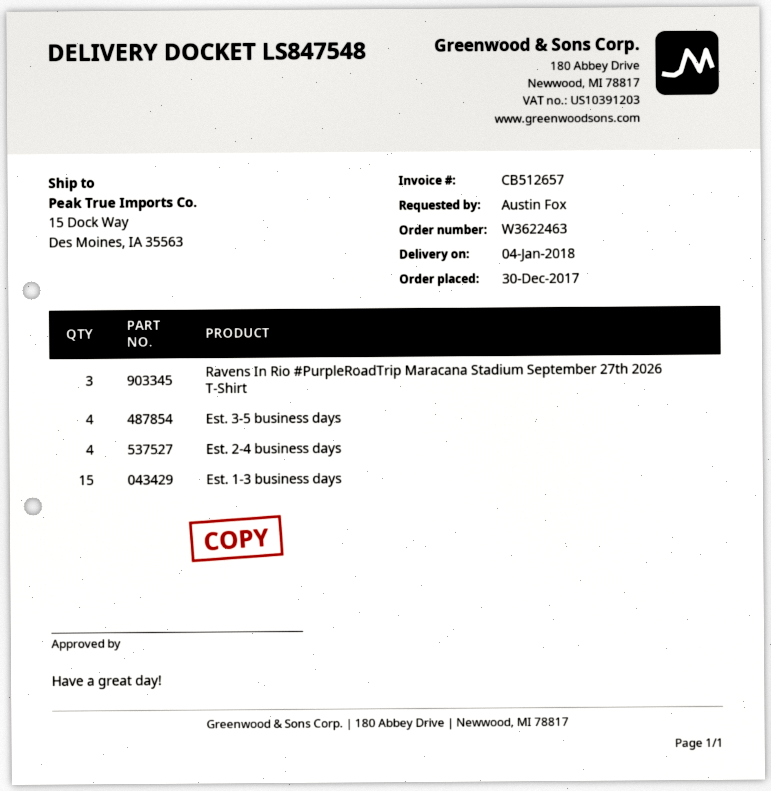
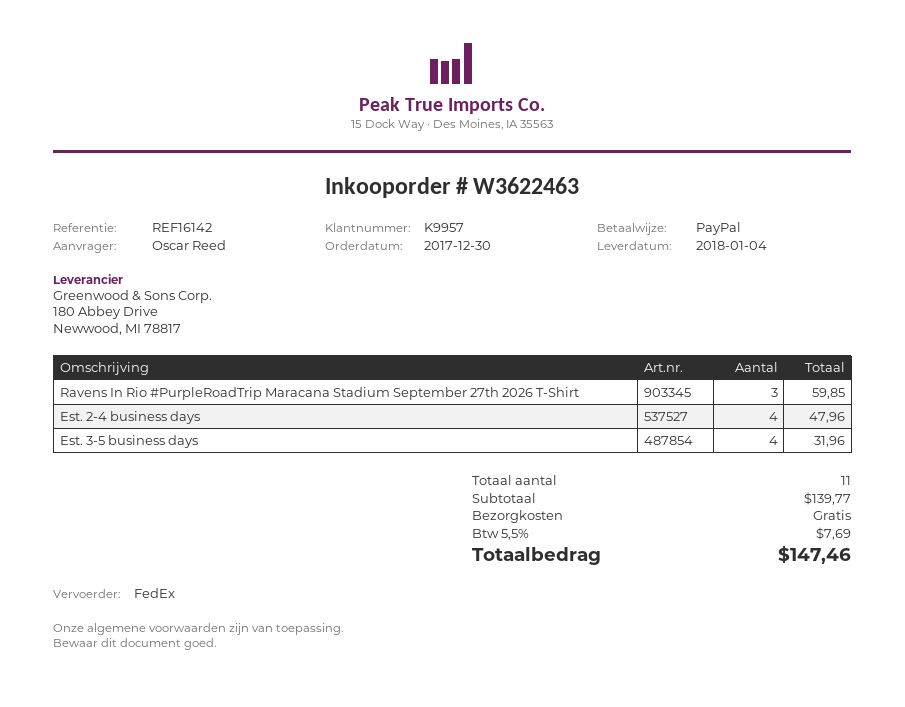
ordered by: Austin Fox -> Oscar Reed
Est. 1-3 business days: 15 -> none

